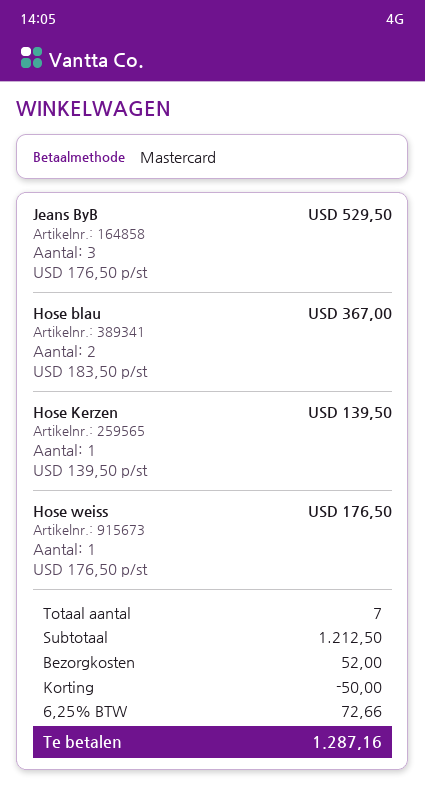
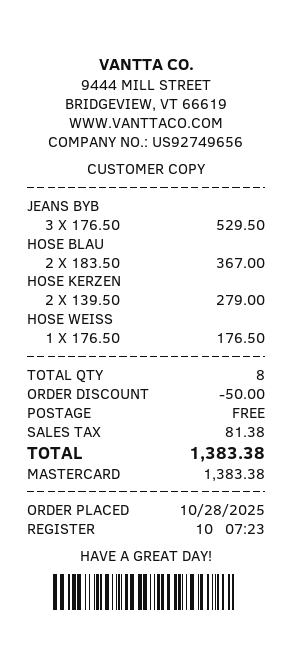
Hose Kerzen: 1 x 139.50 = 139.50 -> 2 x 139.50 = 279.00
total quantity: 7 -> 8
shipping: 52.00 -> 0.00
tax: 72.66 -> 81.38
total: 1287.16 -> 1383.38

